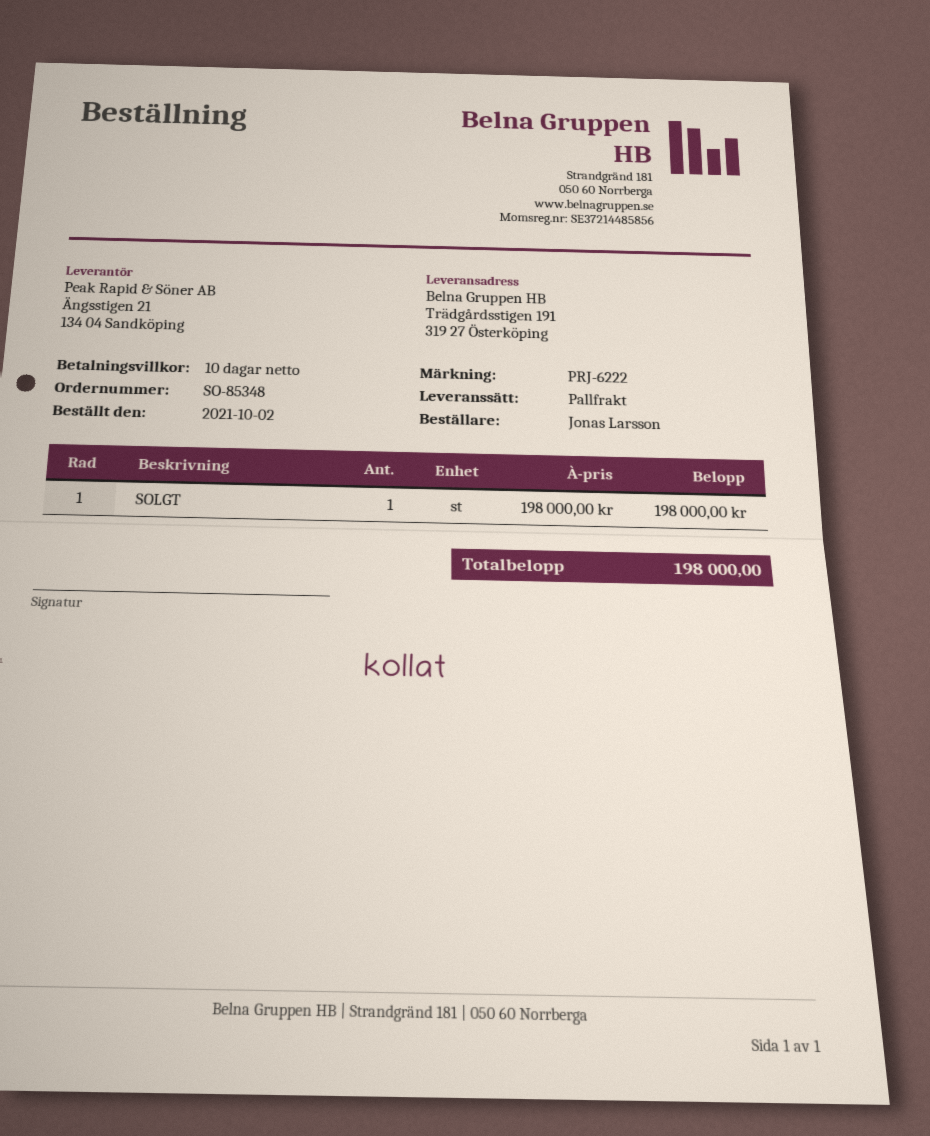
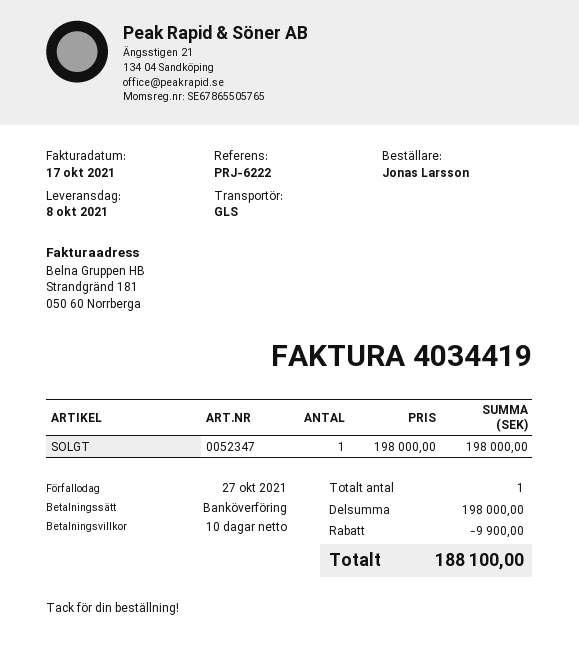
shipping method: pallet freight -> GLS
discount: none -> 9900.00
total: 198000.00 -> 188100.00

